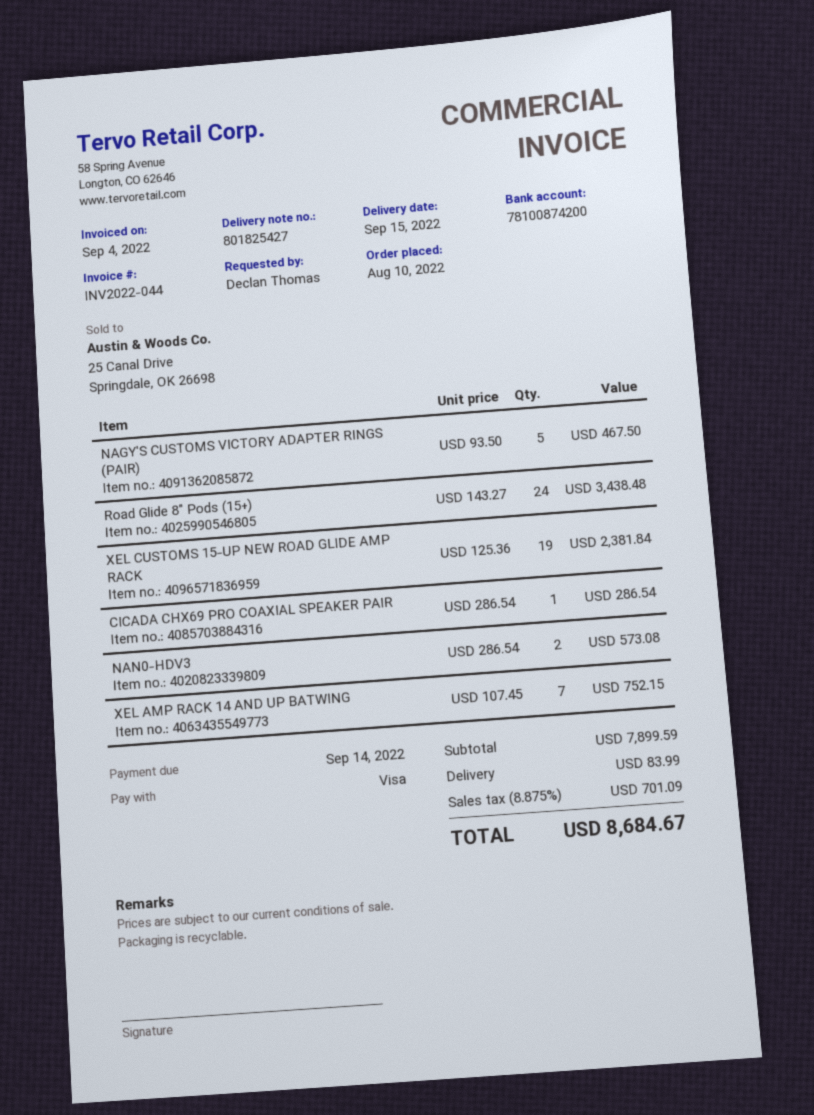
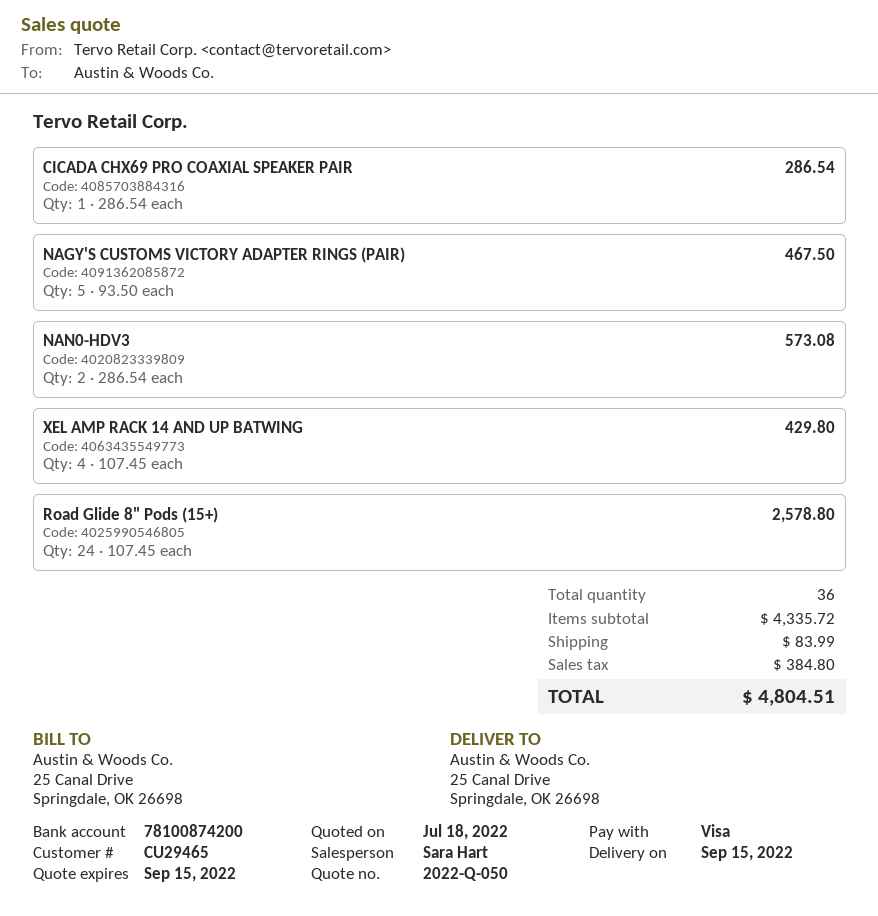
Road Glide 8" Pods (15+): 24 x 143.27 = 3438.48 -> 24 x 107.45 = 2578.80
XEL CUSTOMS 15-UP NEW ROAD GLIDE AMP RACK: 19 x 125.36 = 2381.84 -> none
XEL AMP RACK 14 AND UP BATWING: 7 x 107.45 = 752.15 -> 4 x 107.45 = 429.80
subtotal: 7899.59 -> 4335.72
tax: 701.09 -> 384.80
total: 8684.67 -> 4804.51

